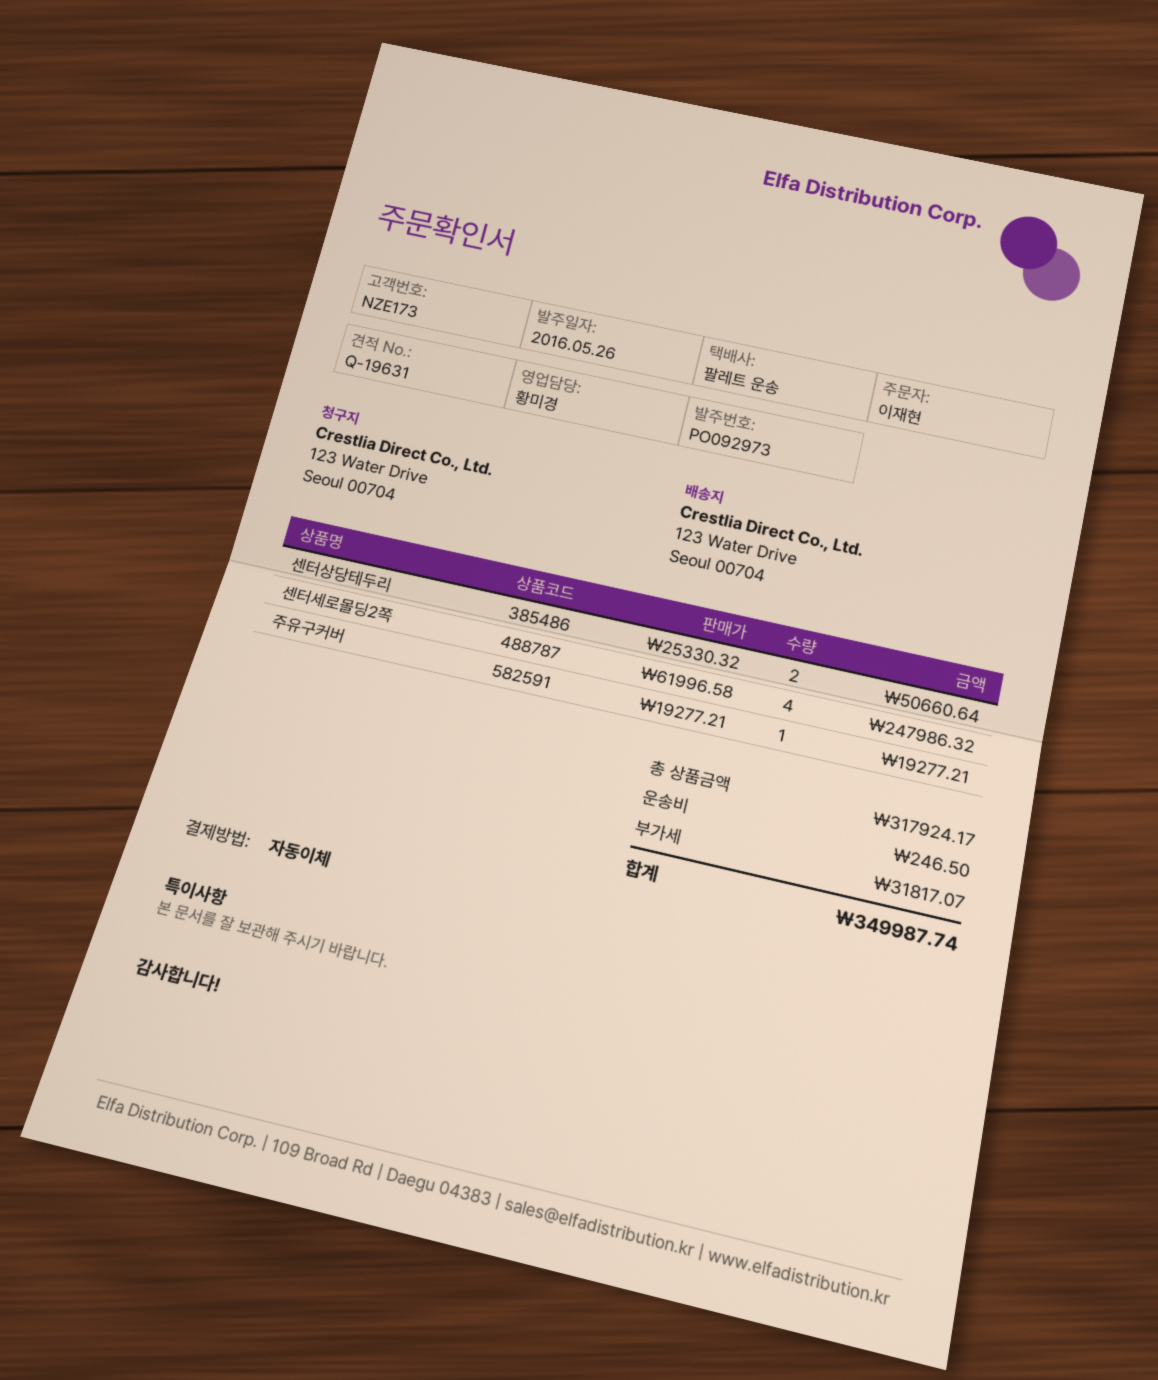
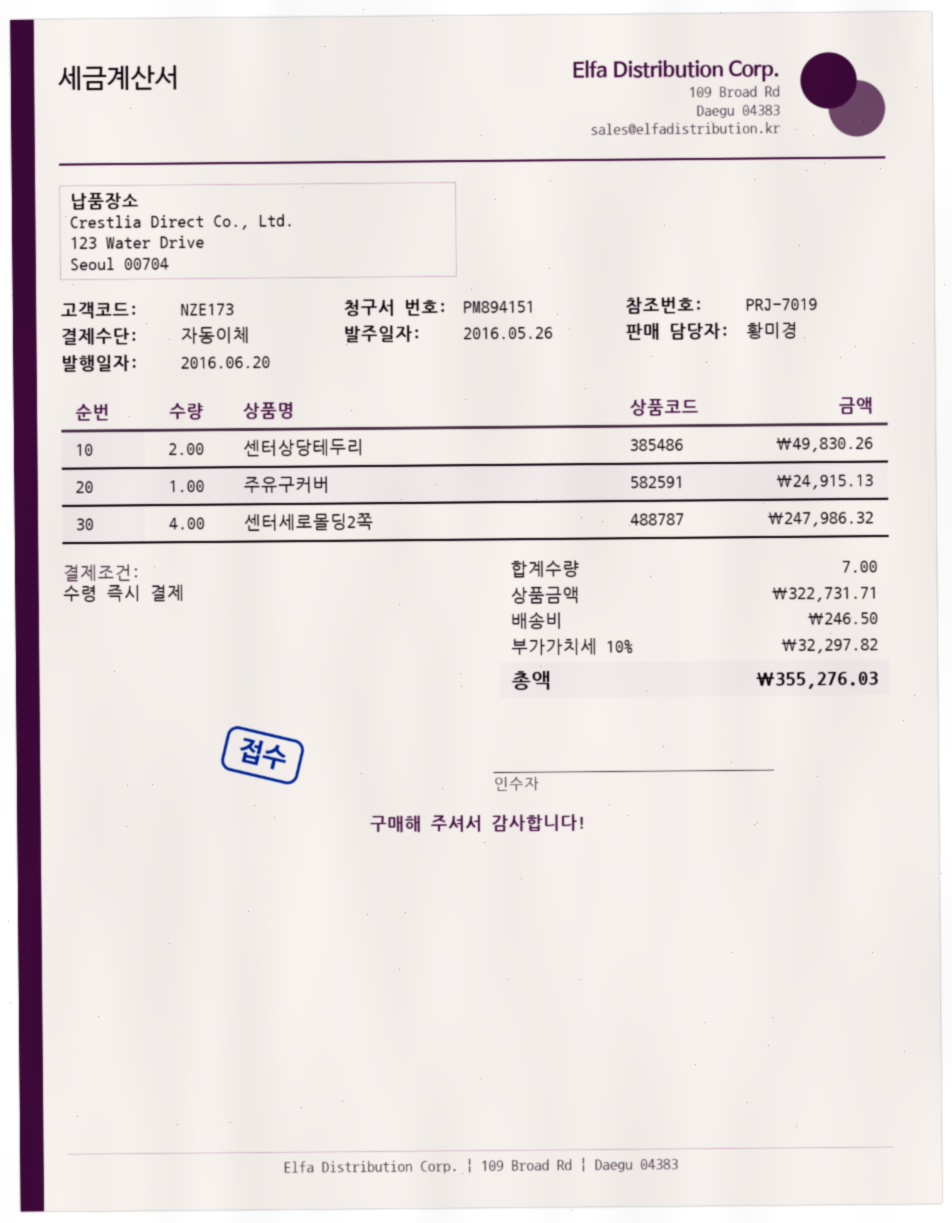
센터상당테두리: 2 for 50660.64 -> 2 for 49830.26
주유구커버: 1 for 19277.21 -> 1 for 24915.13
subtotal: 317924.17 -> 322731.71
tax: 31817.07 -> 32297.82
total: 349987.74 -> 355276.03

